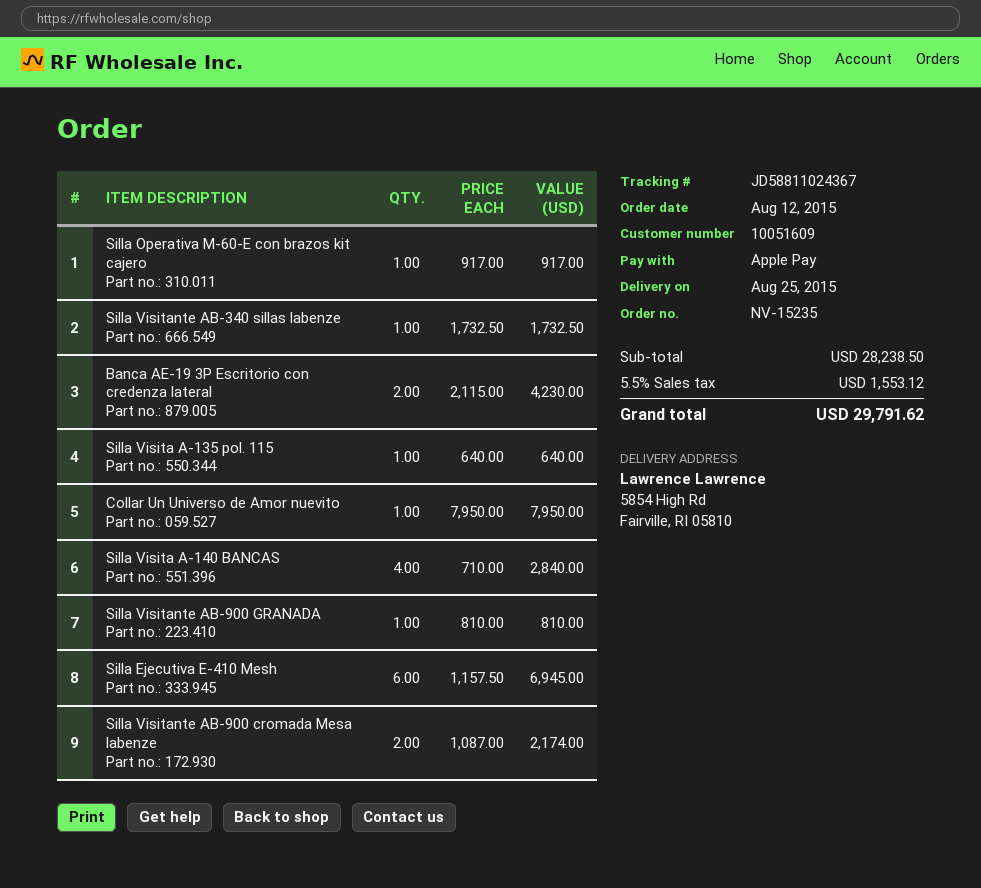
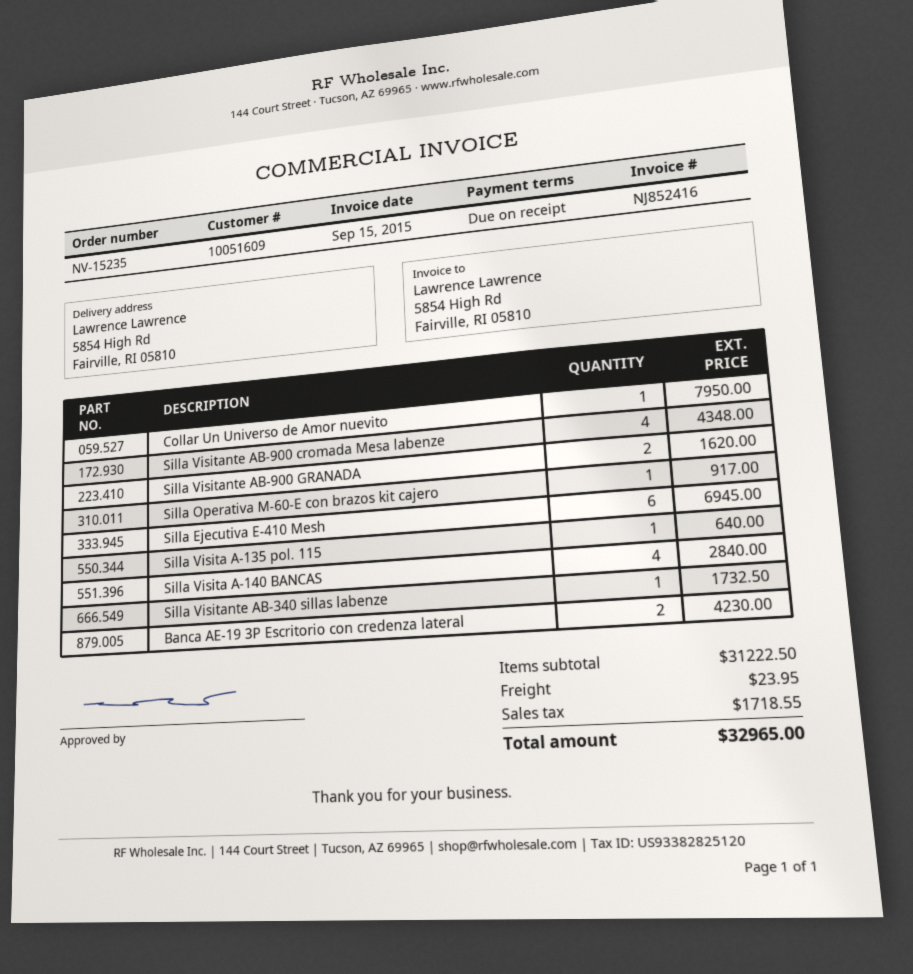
Silla Visitante AB-900 GRANADA: 1 for 810.00 -> 2 for 1620.00
Silla Visitante AB-900 cromada Mesa labenze: 2 for 2174.00 -> 4 for 4348.00
subtotal: 28238.50 -> 31222.50
shipping: none -> 23.95
tax: 1553.12 -> 1718.55
total: 29791.62 -> 32965.00

